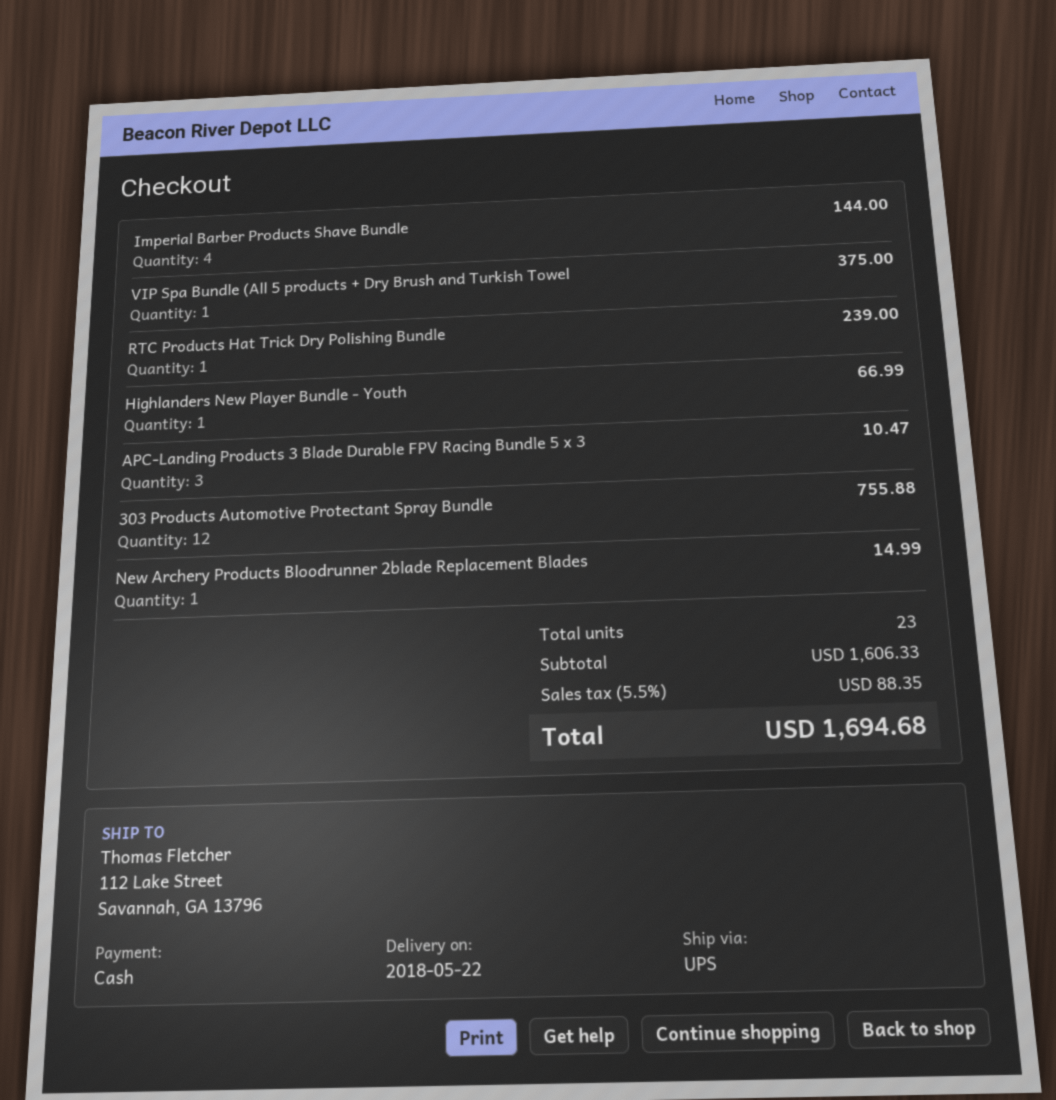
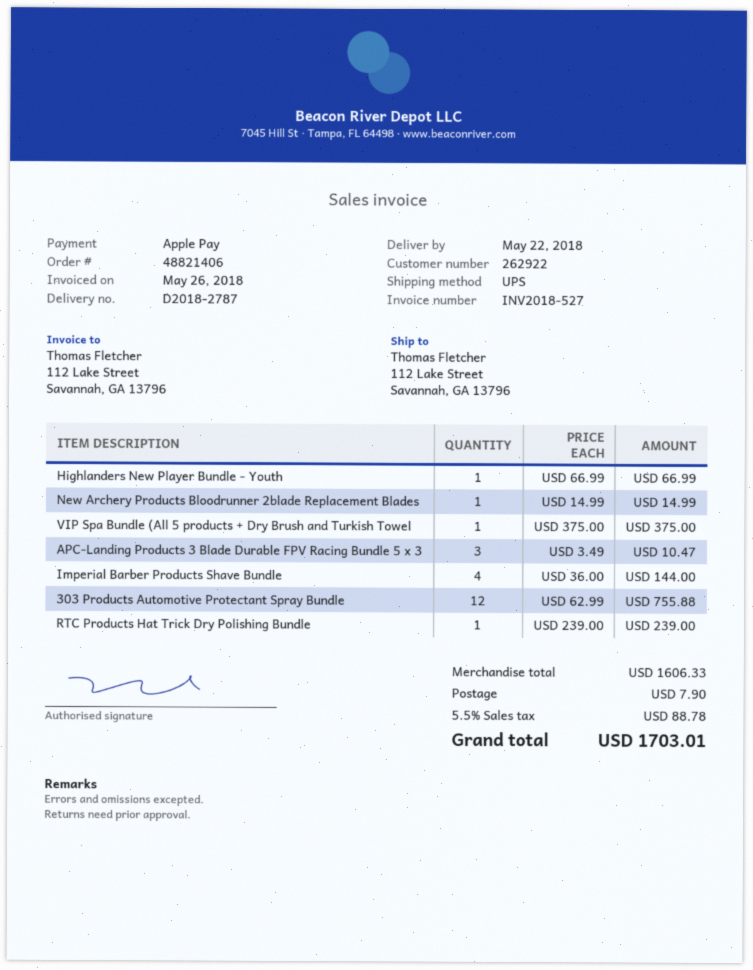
payment method: cash -> Apple Pay
shipping: none -> 7.90
tax: 5.5% = 88.35 -> 5.5% = 88.78
total: 1694.68 -> 1703.01

